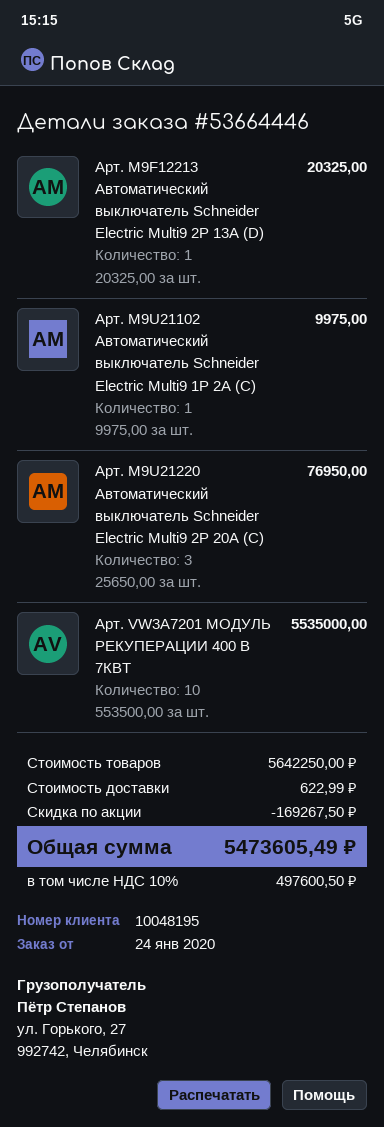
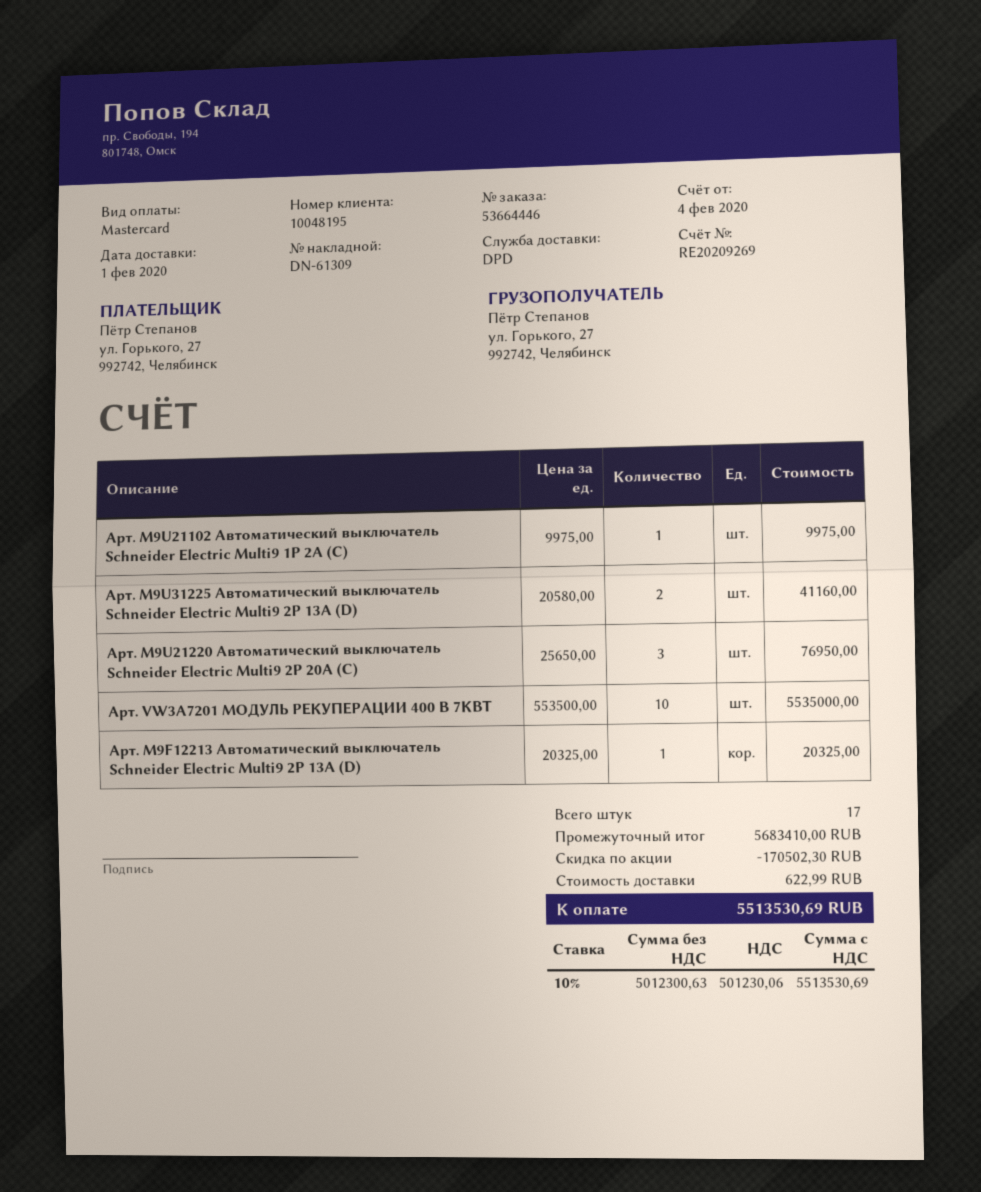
Арт. M9U31225 Автоматический выключатель Schneider Electric Multi9 2P 13А (D): none -> 2 x 20580.00 = 41160.00
subtotal: 5642250.00 -> 5683410.00
discount: 169267.50 -> 170502.30
tax: 10% = 497600.50 -> 10% = 501230.06
total: 5473605.49 -> 5513530.69

